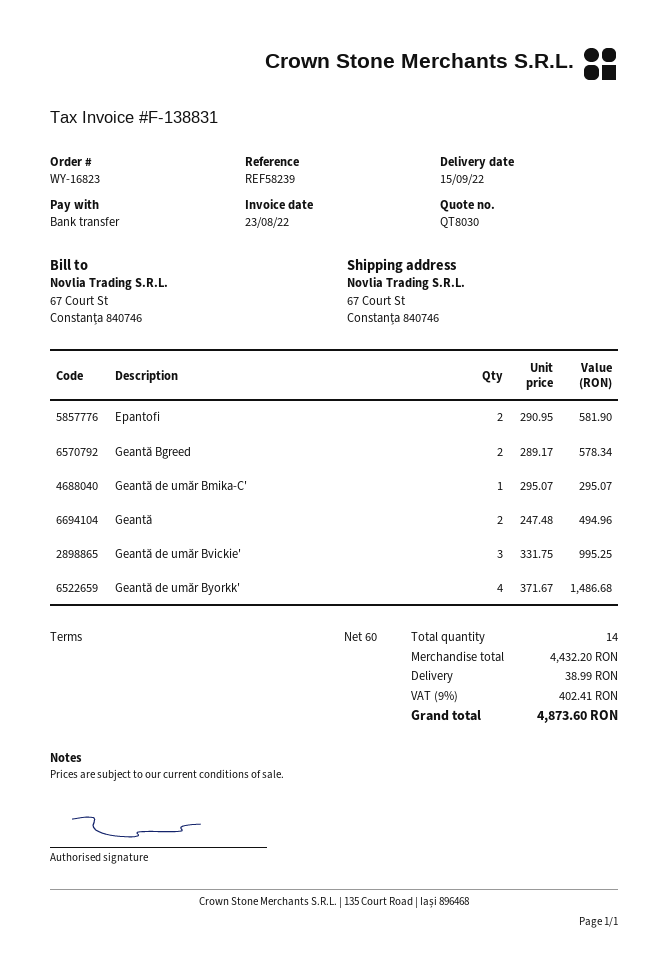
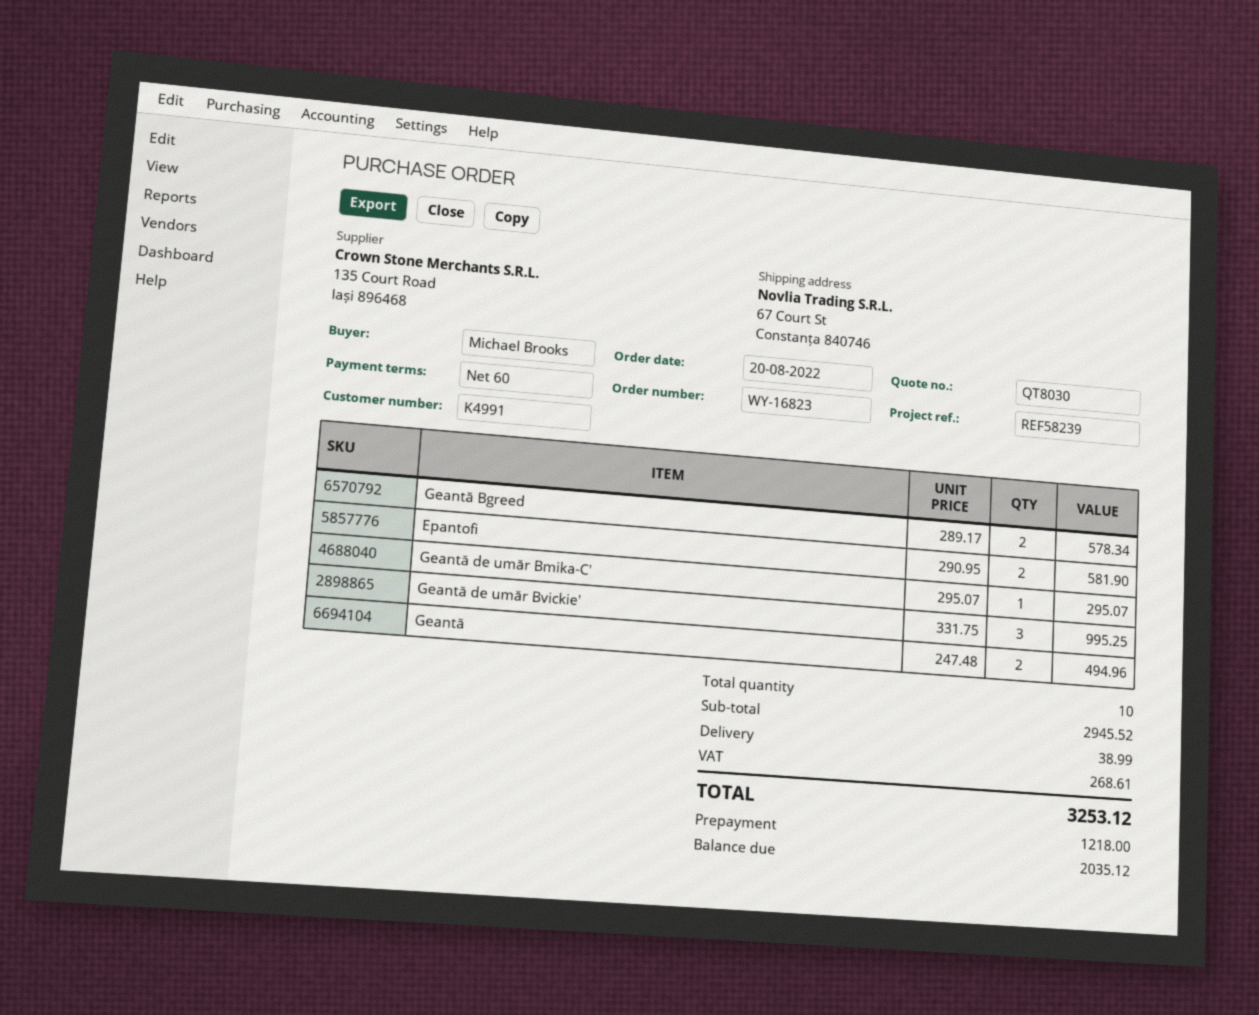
Geantă de umăr Byorkk': 4 x 371.67 = 1486.68 -> none
total quantity: 14 -> 10
subtotal: 4432.20 -> 2945.52
tax: 402.41 -> 268.61
total: 4873.60 -> 3253.12

